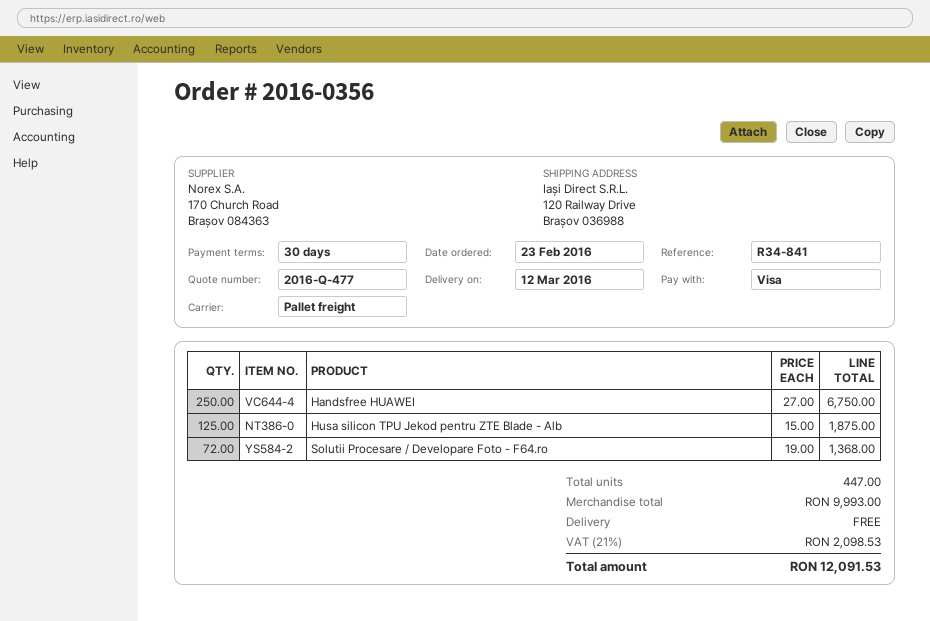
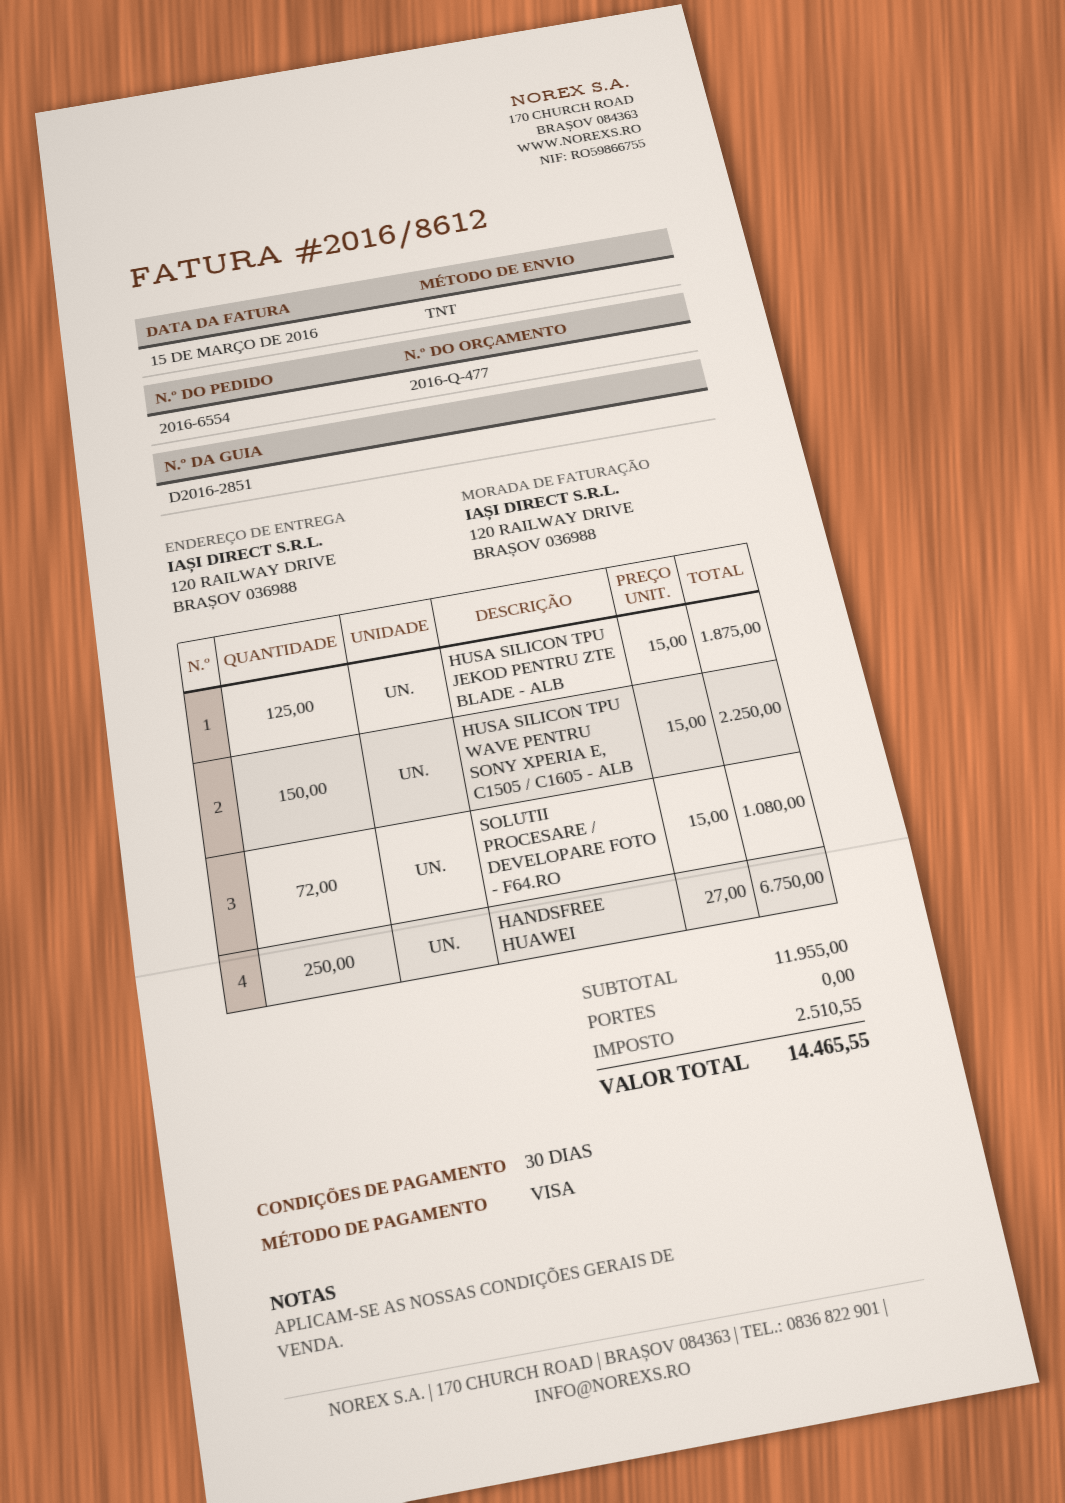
order number: 2016-0356 -> 2016-6554
shipping method: pallet freight -> TNT
Solutii Procesare / Developare Foto - F64.ro: 72 x 19.00 = 1368.00 -> 72 x 15.00 = 1080.00
HUSA SILICON TPU WAVE PENTRU SONY XPERIA E, C1505 / C1605 - ALB: none -> 150 x 15.00 = 2250.00
subtotal: 9993.00 -> 11955.00
tax: 2098.53 -> 2510.55
total: 12091.53 -> 14465.55

